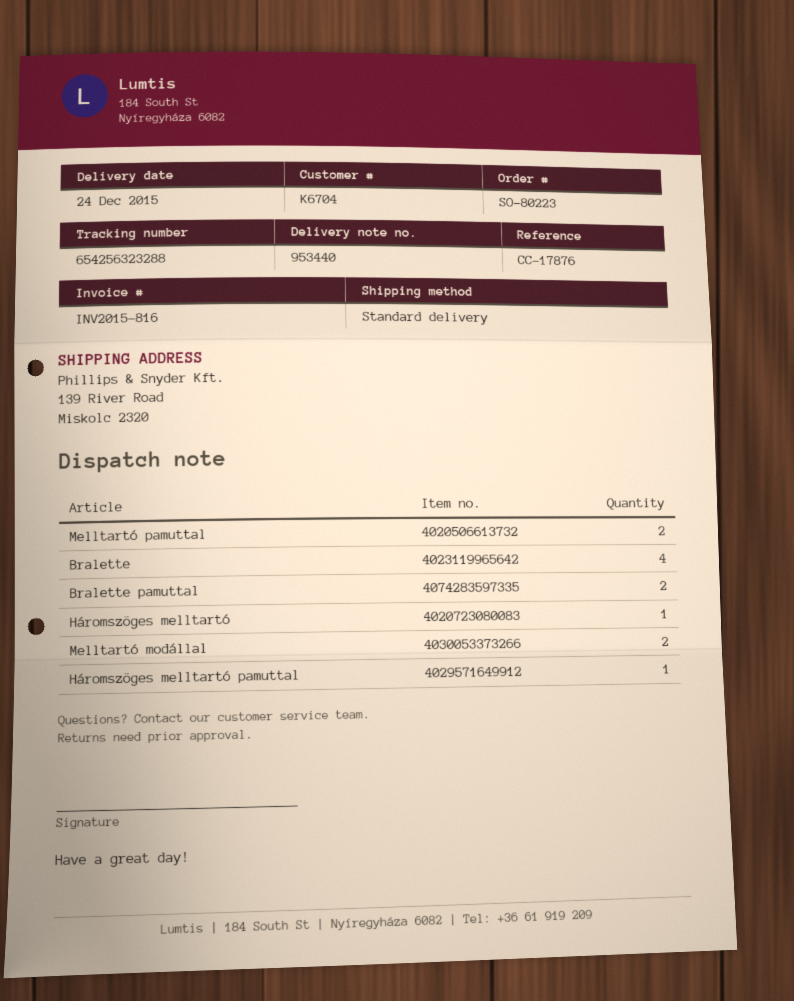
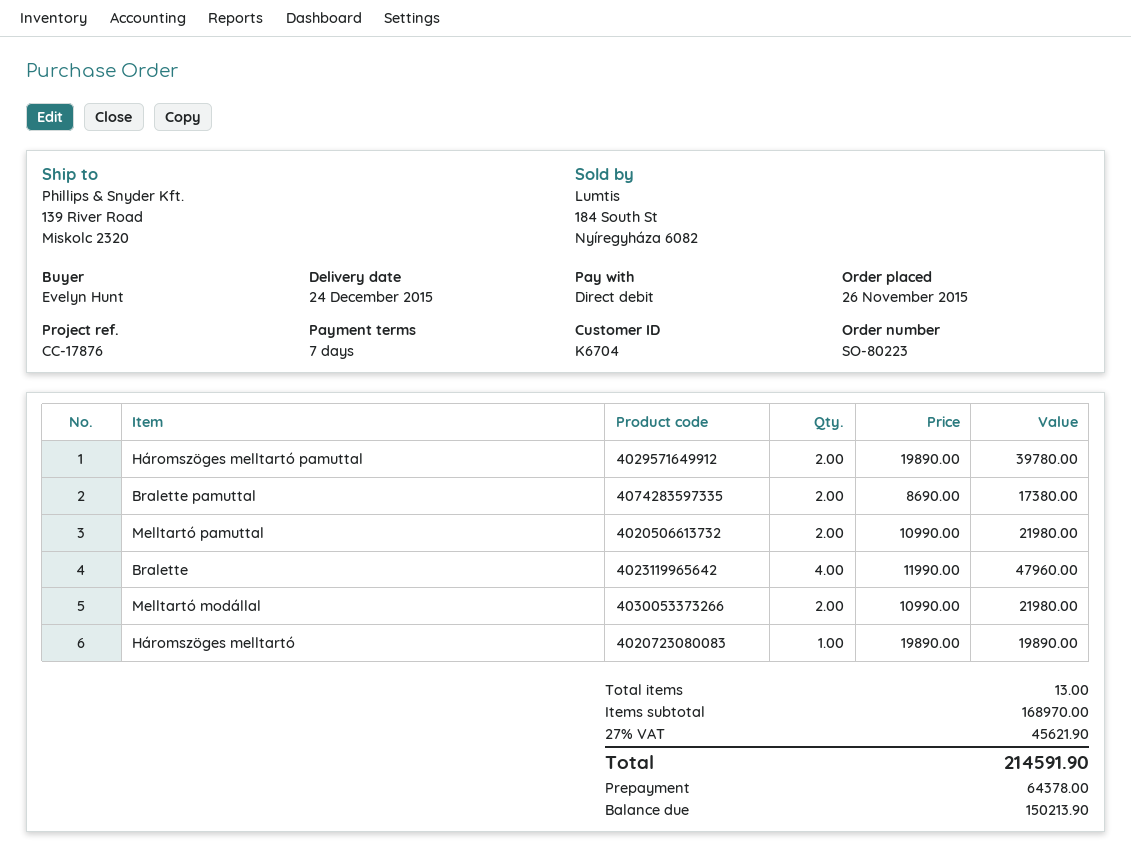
Háromszöges melltartó pamuttal: 1 -> 2

